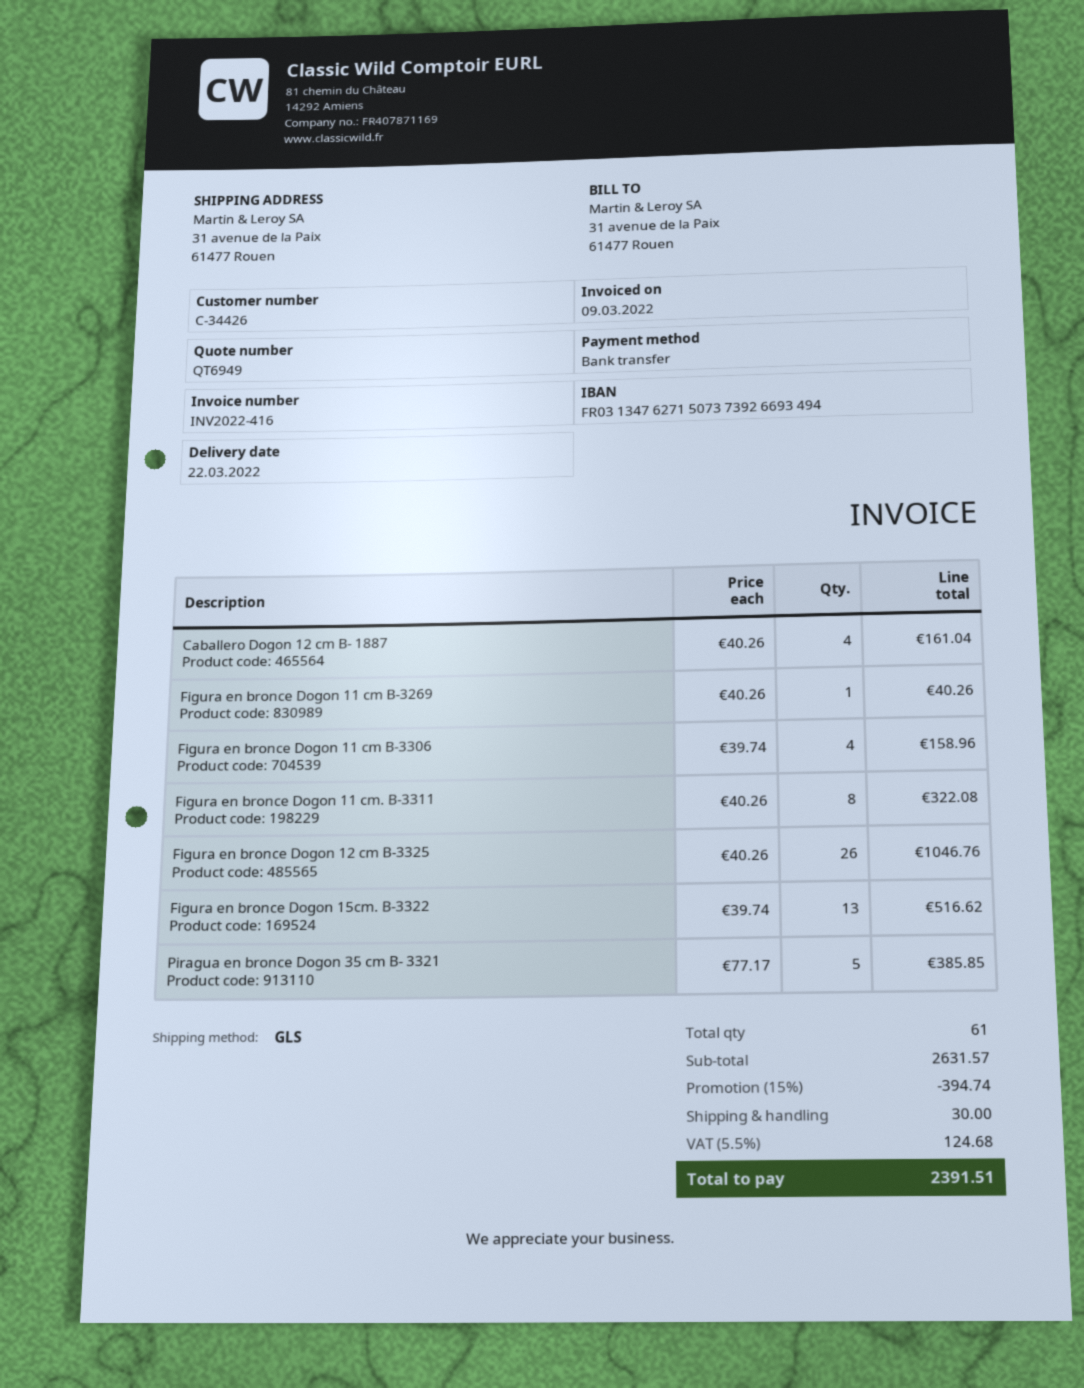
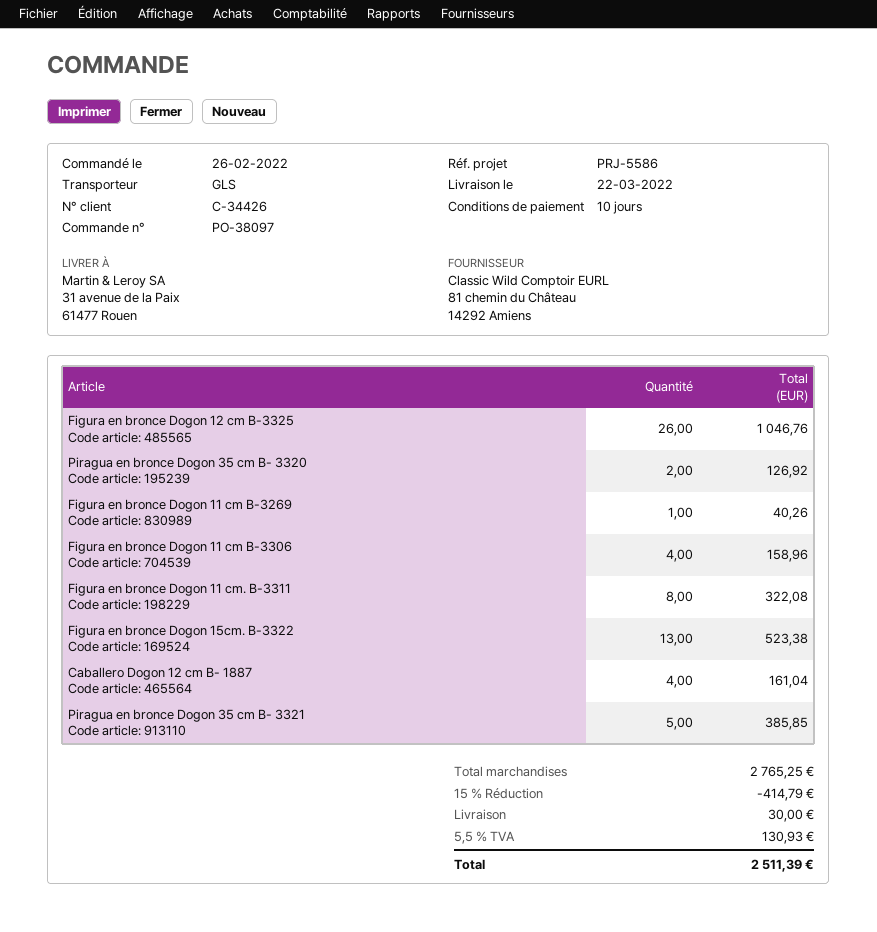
Figura en bronce Dogon 15cm. B-3322: 13 for 516.62 -> 13 for 523.38
Piragua en bronce Dogon 35 cm B- 3320: none -> 2 for 126.92
subtotal: 2631.57 -> 2765.25
discount: 15% = 394.74 -> 15% = 414.79
tax: 5.5% = 124.68 -> 5.5% = 130.93
total: 2391.51 -> 2511.39

